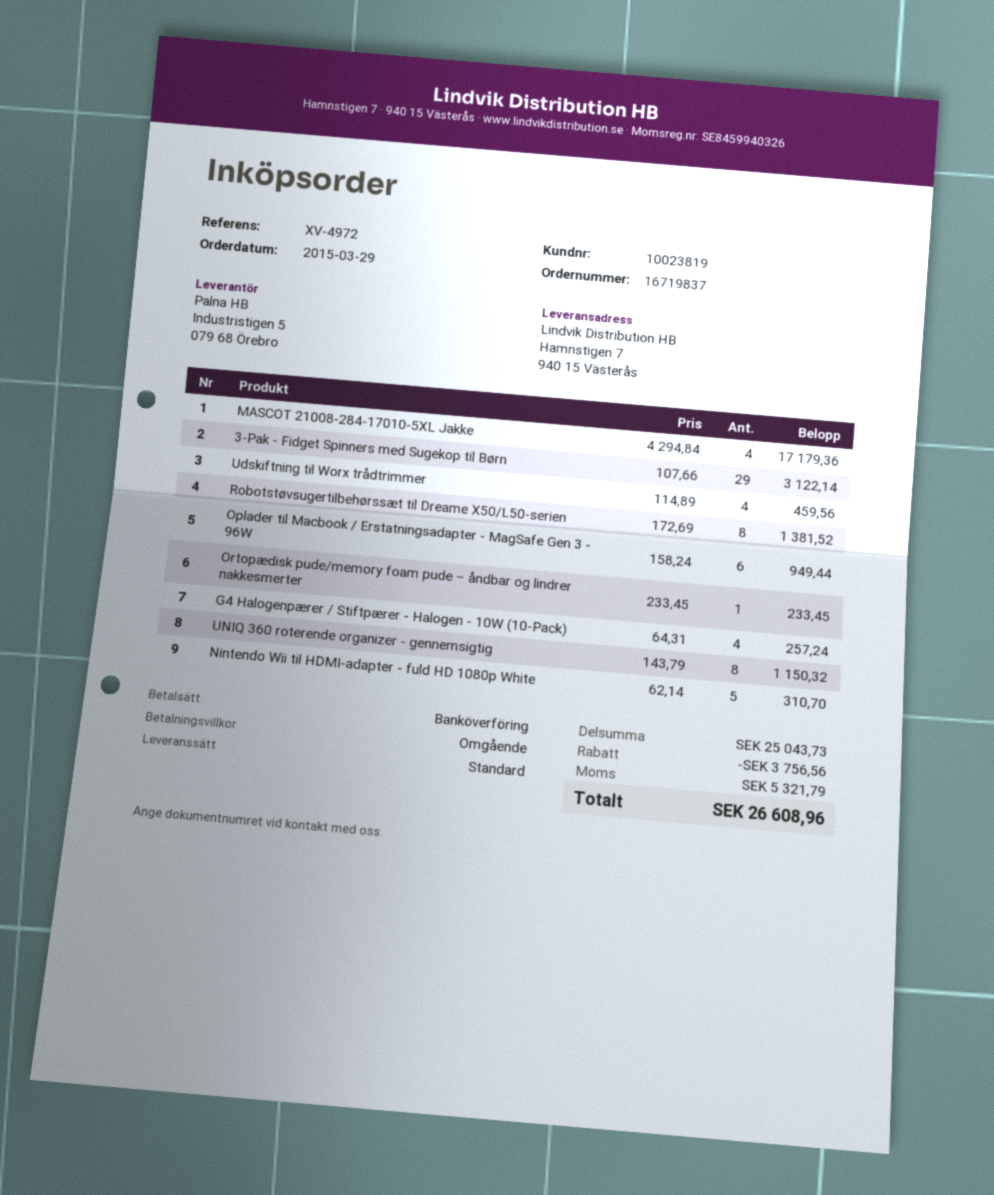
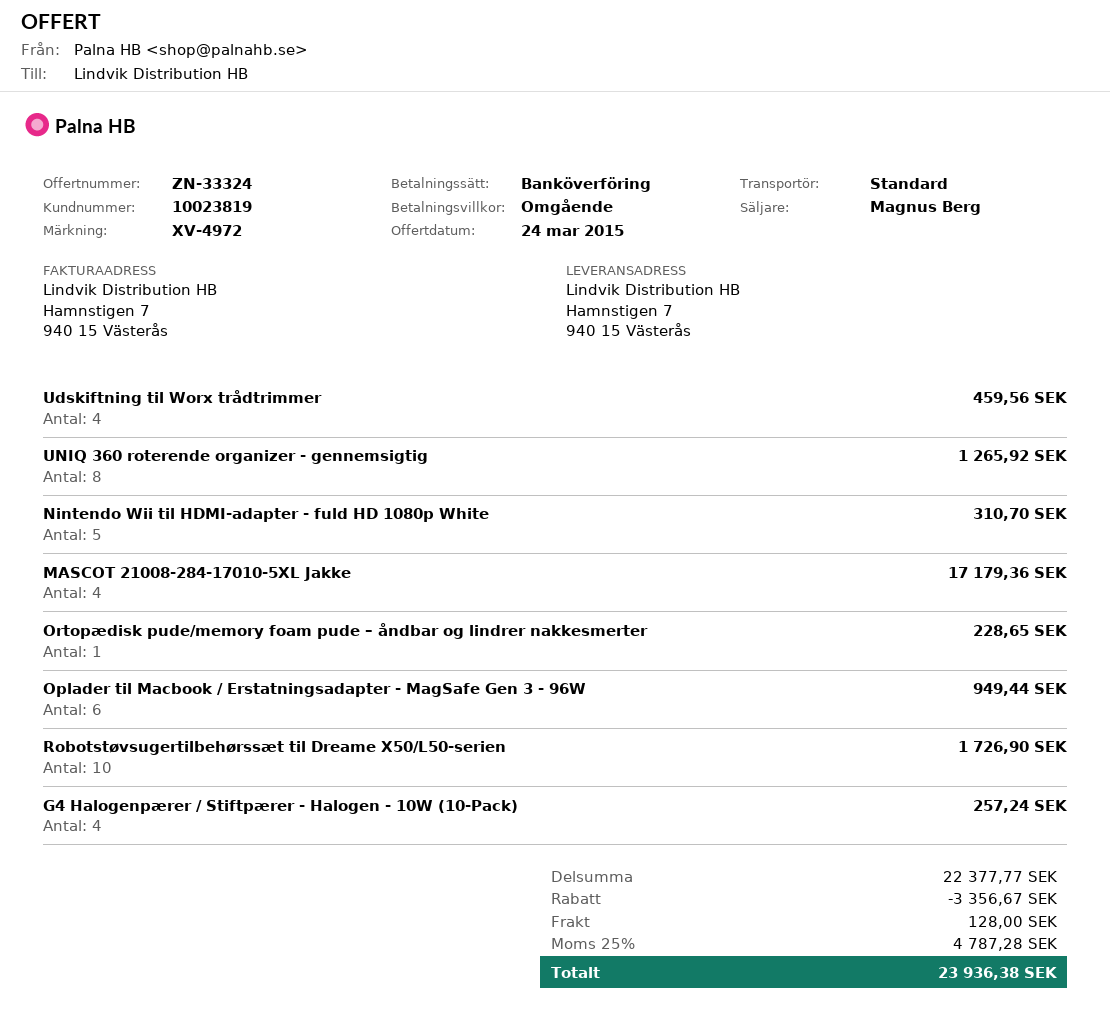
3-Pak - Fidget Spinners med Sugekop til Børn: 29 for 3122.14 -> none
Robotstøvsugertilbehørssæt til Dreame X50/L50-serien: 8 for 1381.52 -> 10 for 1726.90
Ortopædisk pude/memory foam pude – åndbar og lindrer nakkesmerter: 1 for 233.45 -> 1 for 228.65
UNIQ 360 roterende organizer - gennemsigtig: 8 for 1150.32 -> 8 for 1265.92
subtotal: 25043.73 -> 22377.77
discount: 3756.56 -> 3356.67
shipping: none -> 128.00
tax: 5321.79 -> 4787.28
total: 26608.96 -> 23936.38

